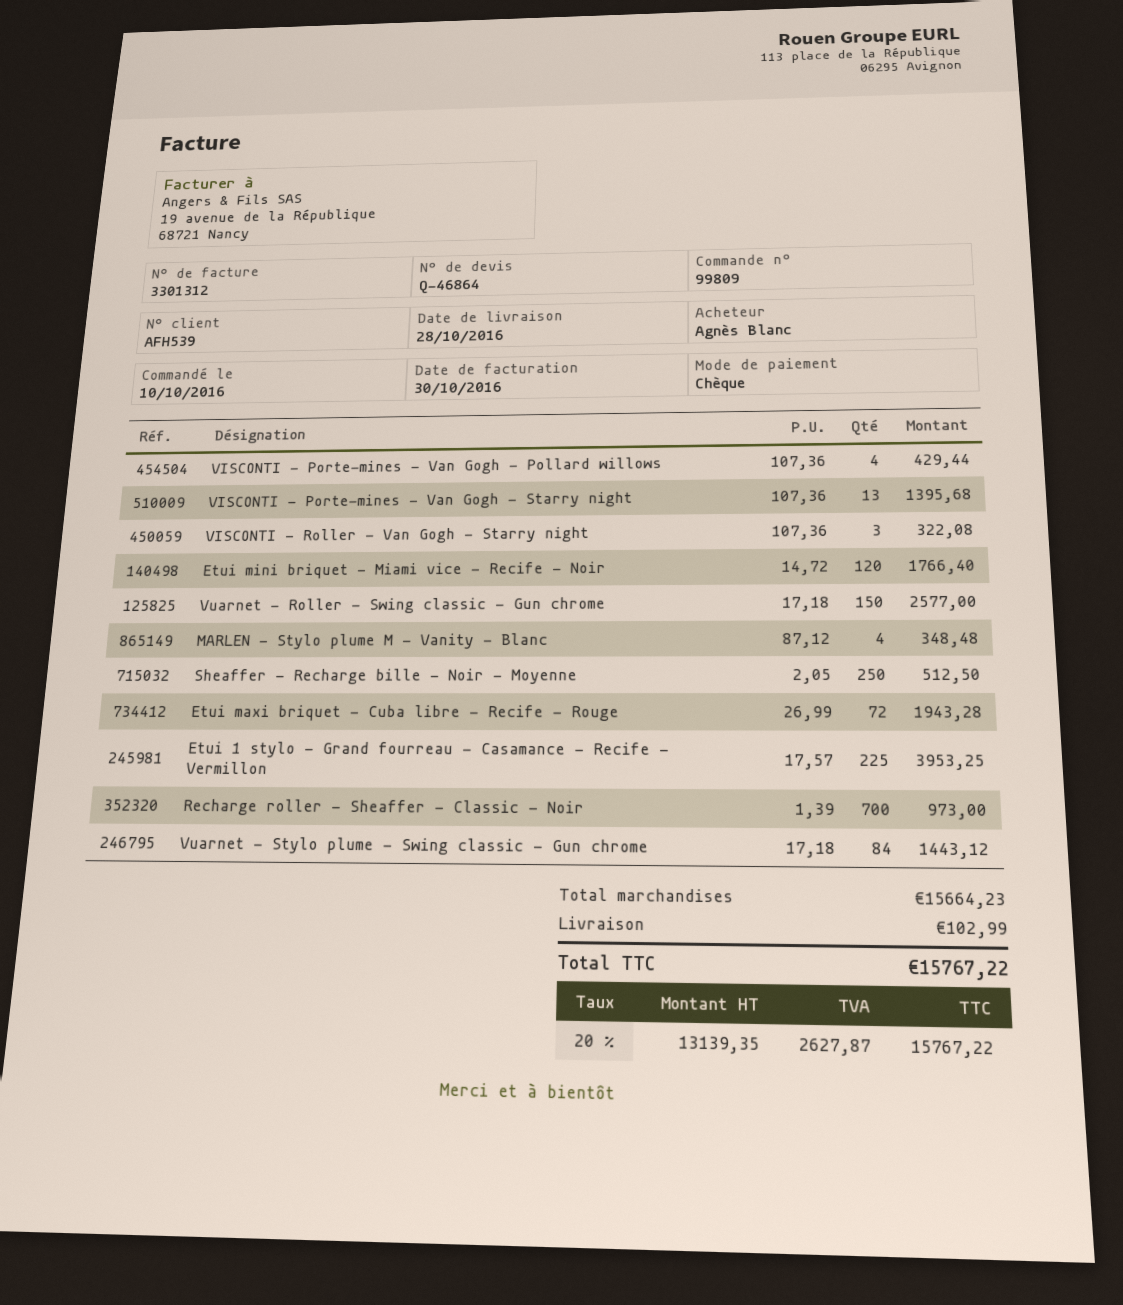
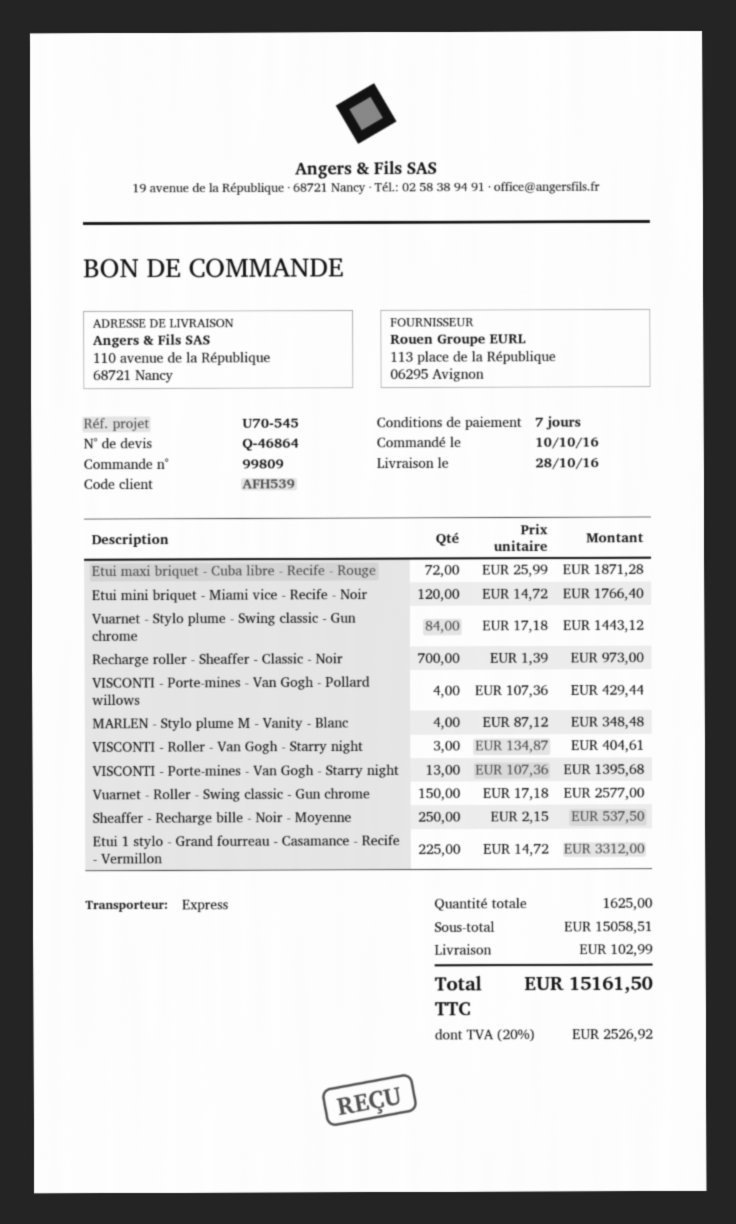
VISCONTI - Roller - Van Gogh - Starry night: 3 x 107.36 = 322.08 -> 3 x 134.87 = 404.61
Sheaffer - Recharge bille - Noir - Moyenne: 250 x 2.05 = 512.50 -> 250 x 2.15 = 537.50
Etui maxi briquet - Cuba libre - Recife - Rouge: 72 x 26.99 = 1943.28 -> 72 x 25.99 = 1871.28
Etui 1 stylo - Grand fourreau - Casamance - Recife - Vermillon: 225 x 17.57 = 3953.25 -> 225 x 14.72 = 3312.00
subtotal: 15664.23 -> 15058.51
tax: 20% = 2627.87 -> 20% = 2526.92
total: 15767.22 -> 15161.50

